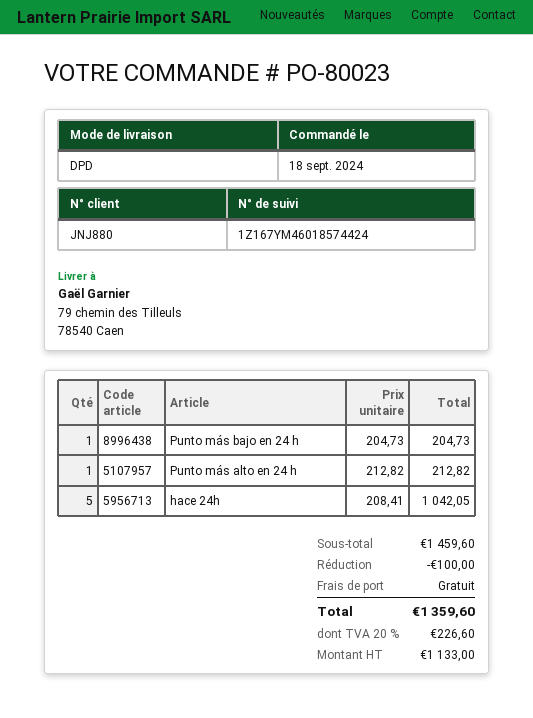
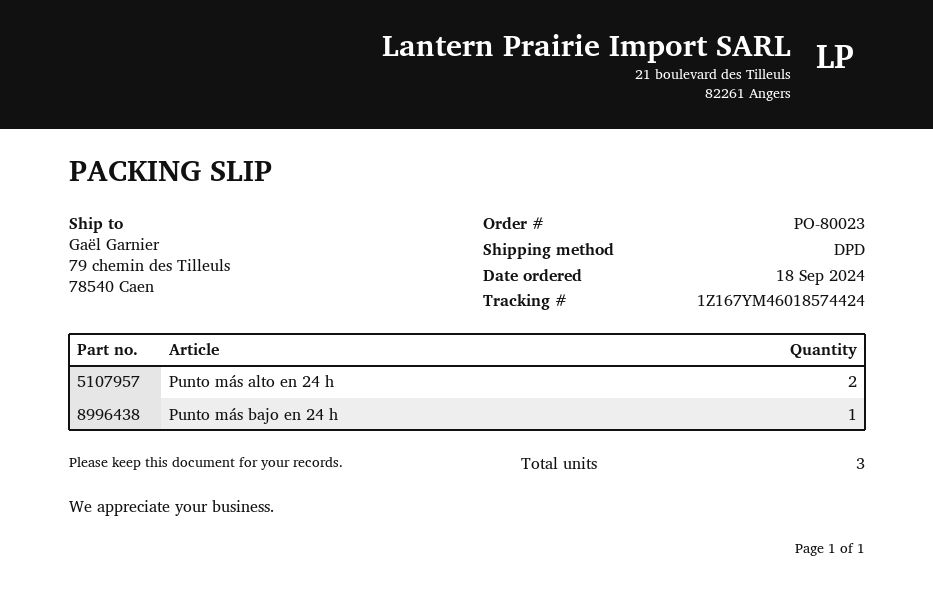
Punto más alto en 24 h: 1 -> 2
hace 24h: 5 -> none

